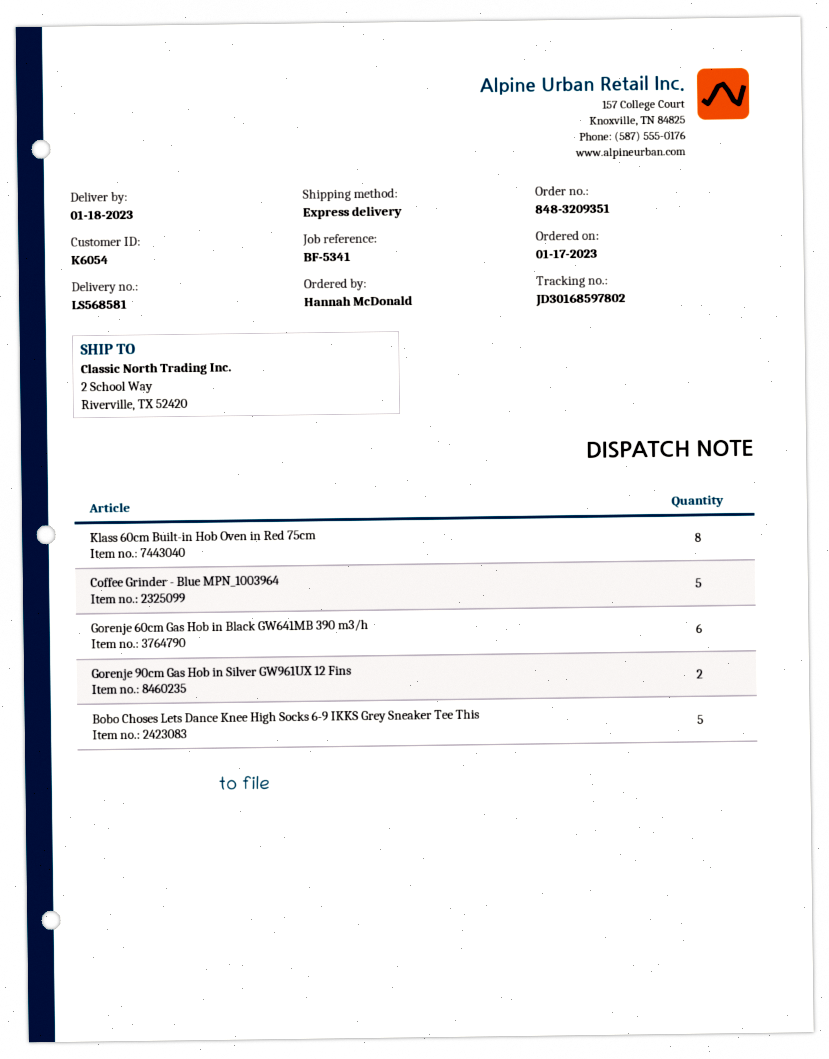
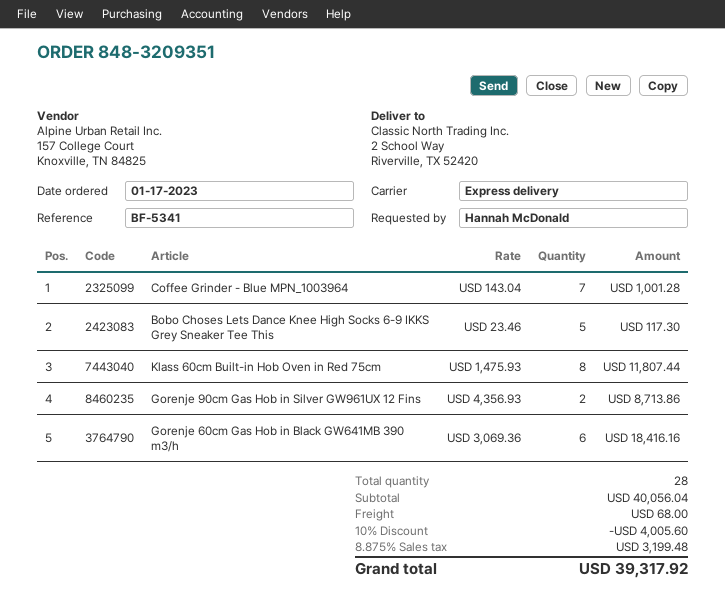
Coffee Grinder - Blue MPN_1003964: 5 -> 7

